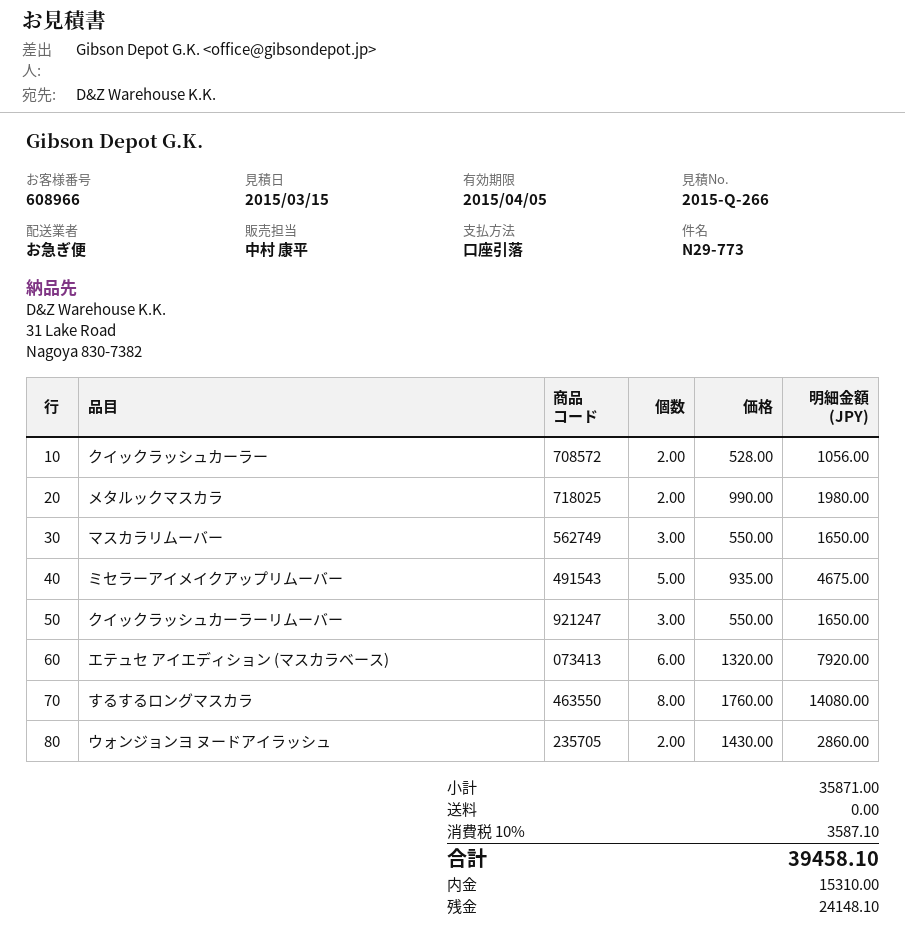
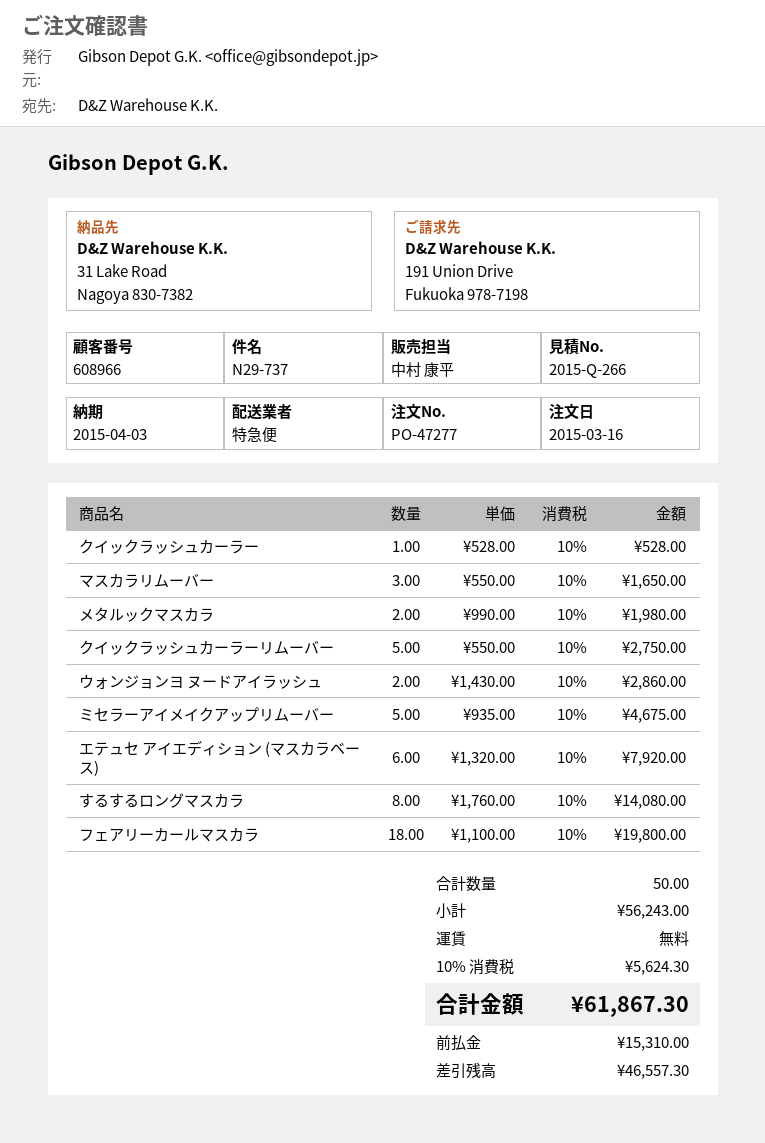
reference: N29-773 -> N29-737
クイックラッシュカーラー: 2 x 528.00 = 1056.00 -> 1 x 528.00 = 528.00
クイックラッシュカーラーリムーバー: 3 x 550.00 = 1650.00 -> 5 x 550.00 = 2750.00
フェアリーカールマスカラ: none -> 18 x 1100.00 = 19800.00
subtotal: 35871.00 -> 56243.00
tax: 10% = 3587.10 -> 10% = 5624.30
total: 39458.10 -> 61867.30
balance: 24148.10 -> 46557.30

